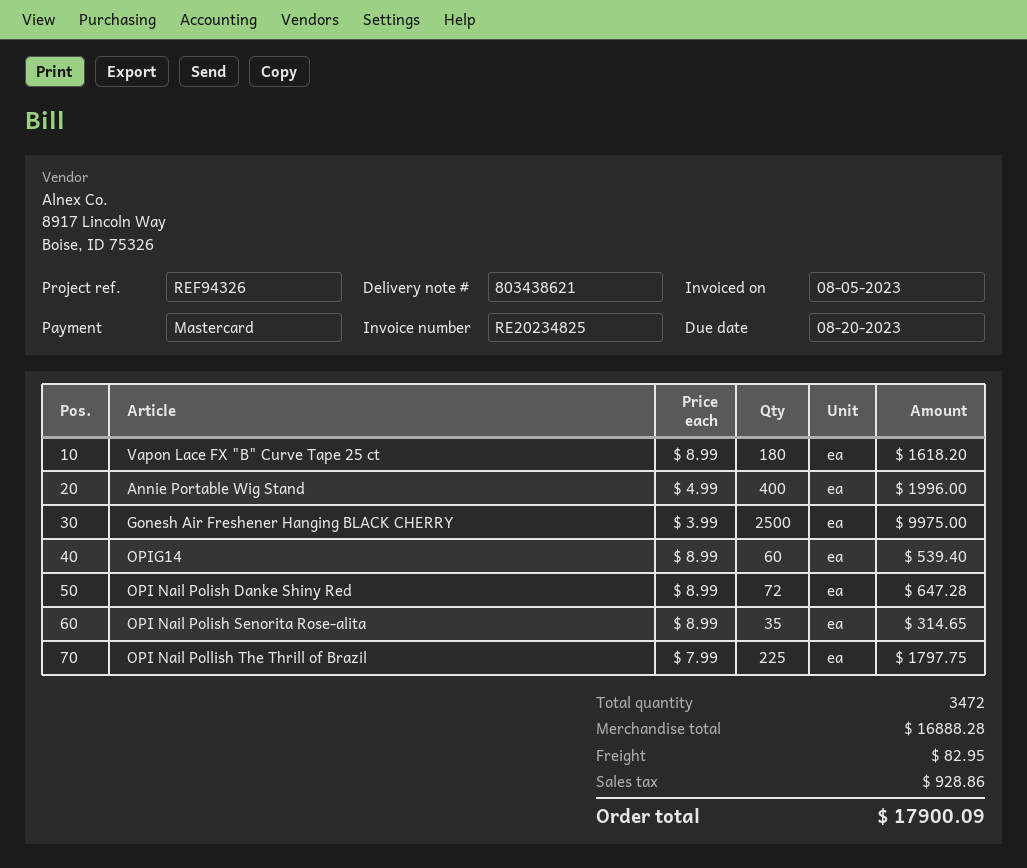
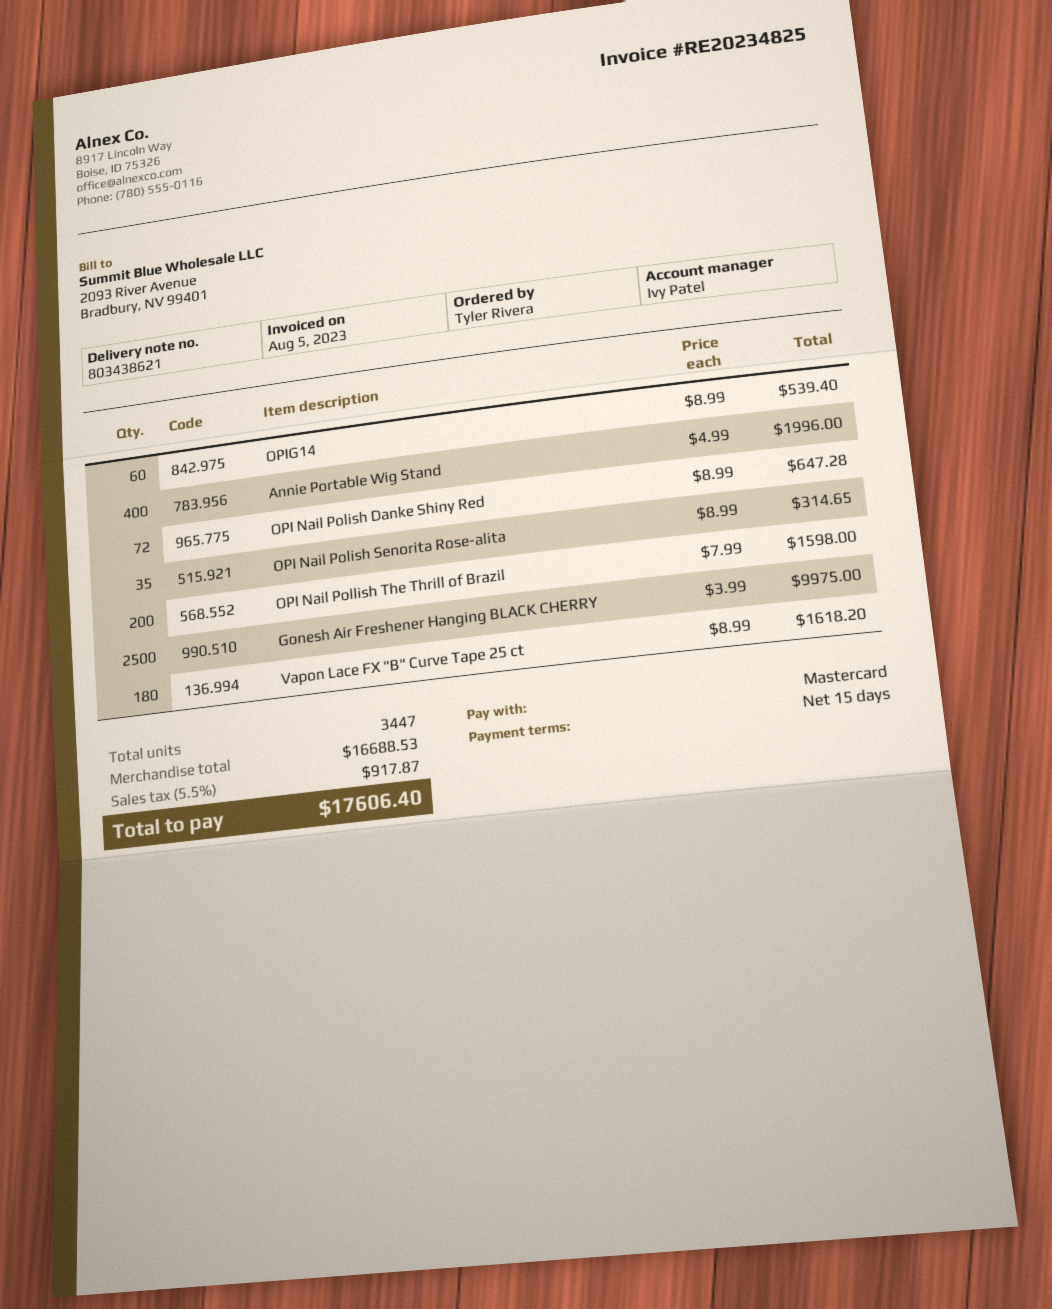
OPI Nail Pollish The Thrill of Brazil: 225 x 7.99 = 1797.75 -> 200 x 7.99 = 1598.00
total quantity: 3472 -> 3447
subtotal: 16888.28 -> 16688.53
shipping: 82.95 -> none
tax: 928.86 -> 917.87
total: 17900.09 -> 17606.40

